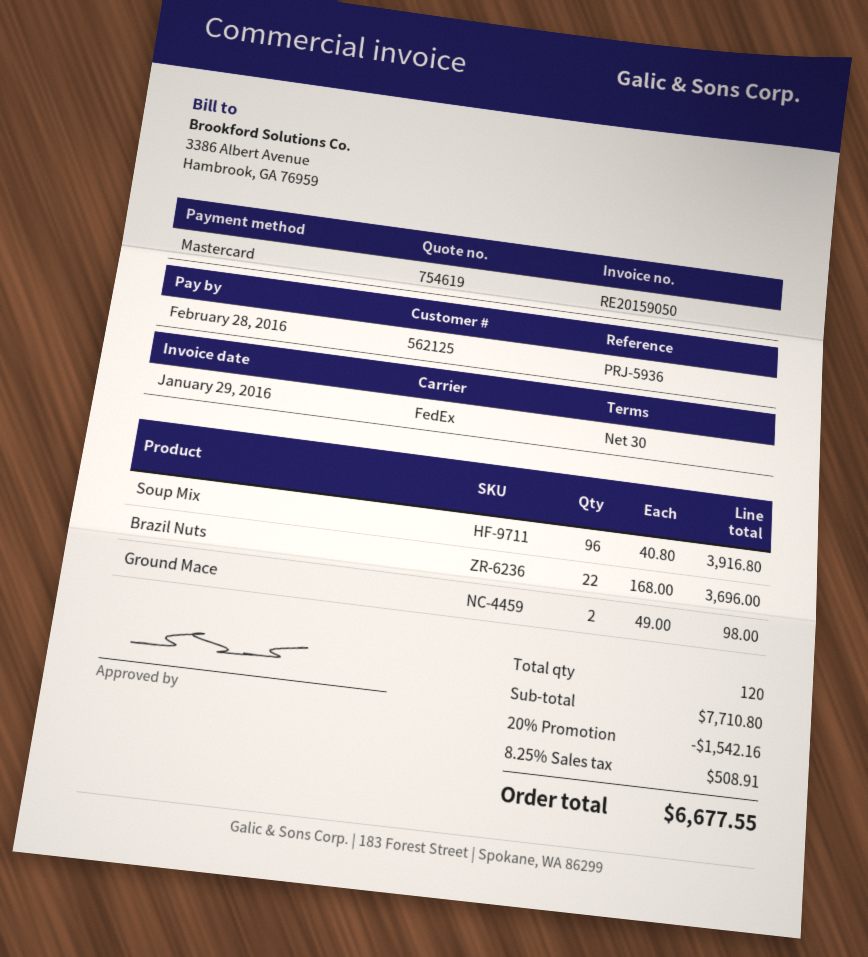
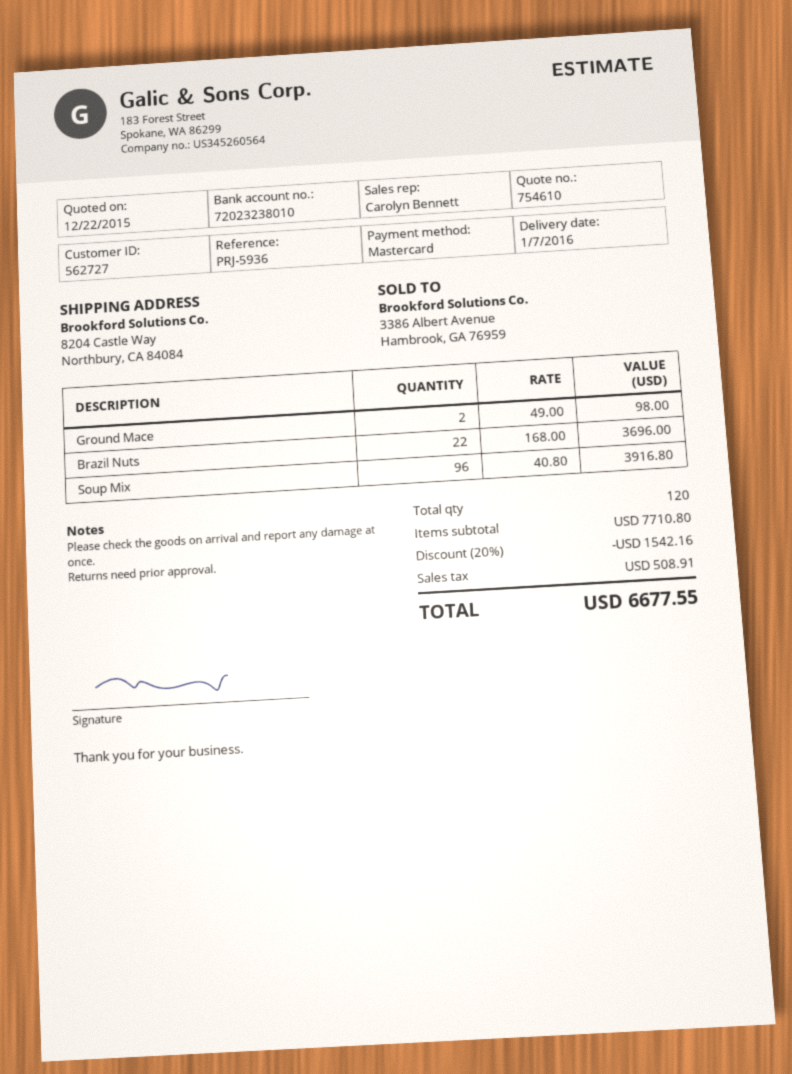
quote number: 754619 -> 754610
customer number: 562125 -> 562727

